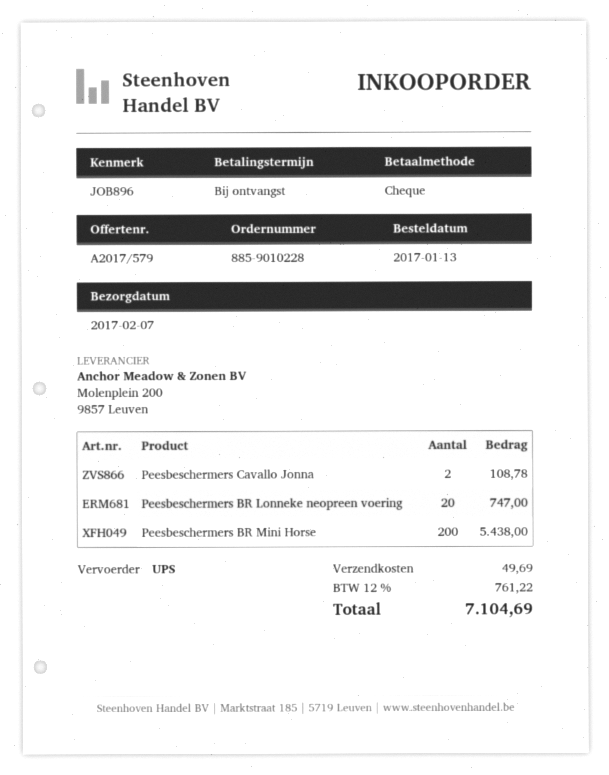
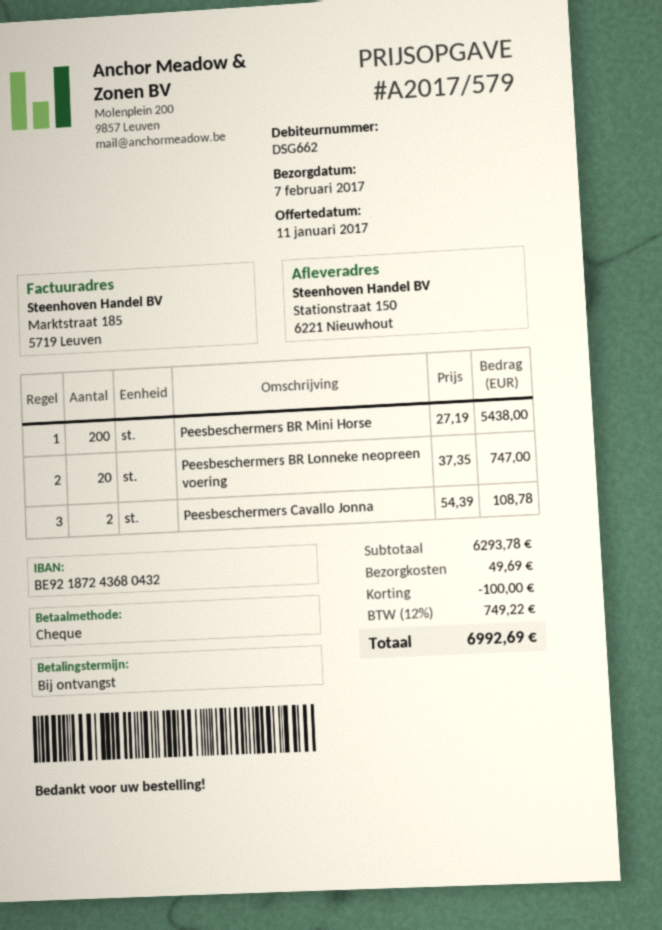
discount: none -> 100.00
tax: 12% = 761.22 -> 12% = 749.22
total: 7104.69 -> 6992.69

